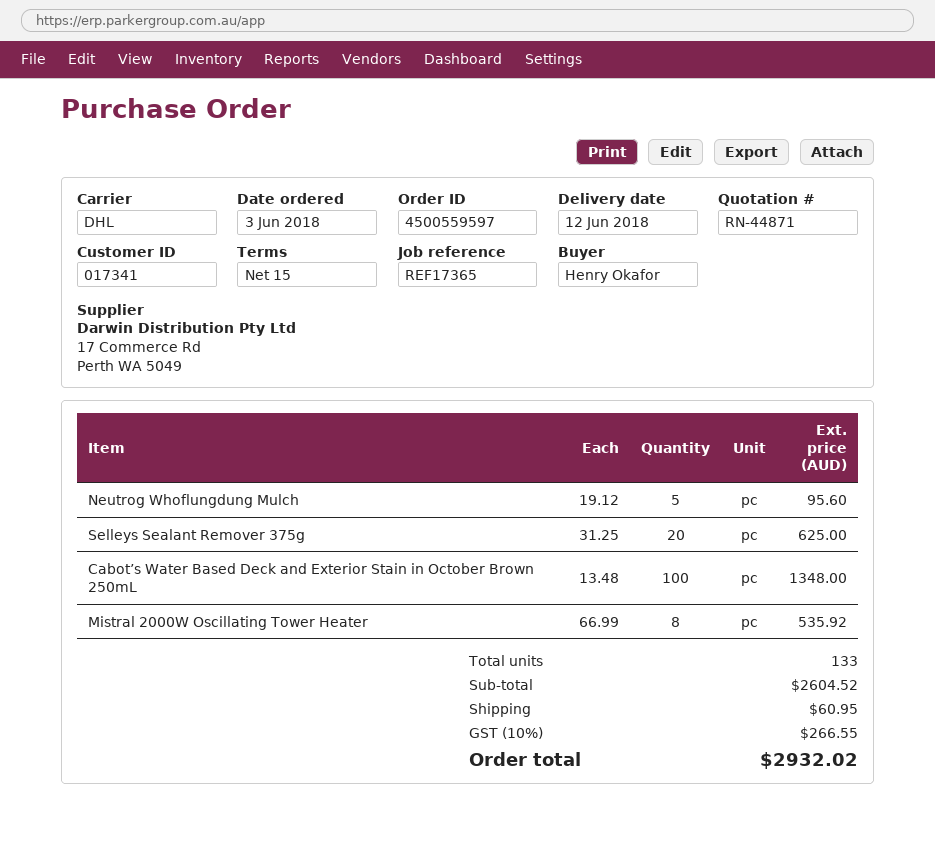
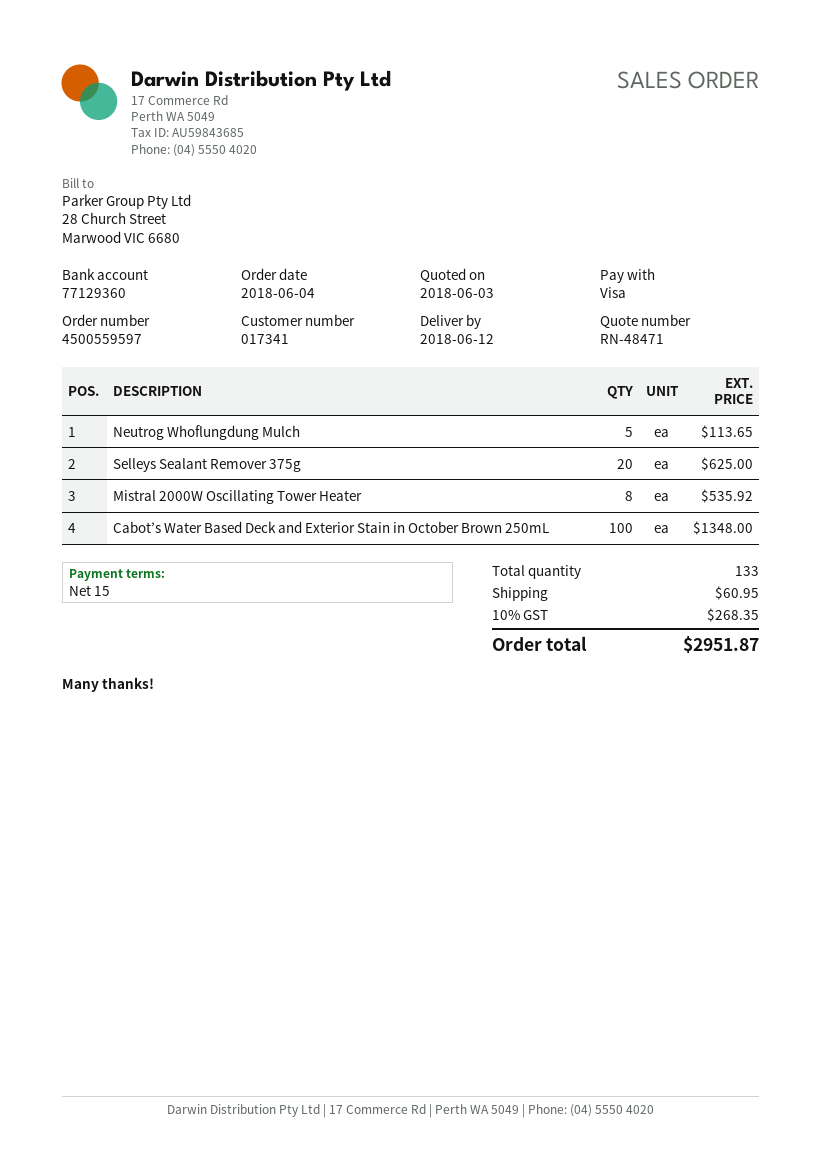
quote number: RN-44871 -> RN-48471
order date: 2018-06-03 -> 2018-06-04
Neutrog Whoflungdung Mulch: 5 for 95.60 -> 5 for 113.65
tax: 10% = 266.55 -> 10% = 268.35
total: 2932.02 -> 2951.87

